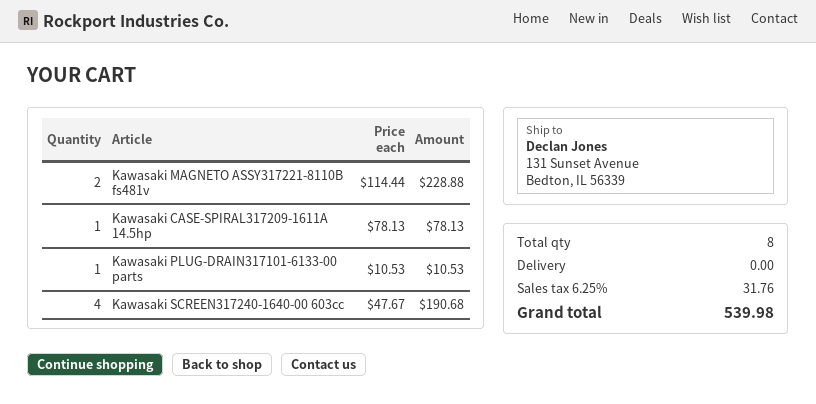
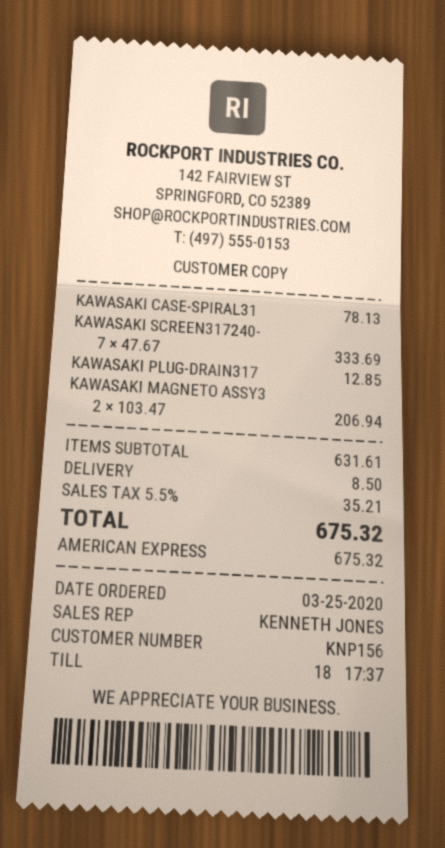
Kawasaki MAGNETO ASSY317221-8110B fs481v: 2 x 114.44 = 228.88 -> 2 x 103.47 = 206.94
Kawasaki PLUG-DRAIN317101-6133-00 parts: 1 x 10.53 = 10.53 -> 1 x 12.85 = 12.85
Kawasaki SCREEN317240-1640-00 603cc: 4 x 47.67 = 190.68 -> 7 x 47.67 = 333.69
shipping: 0.00 -> 8.50
tax: 6.25% = 31.76 -> 5.5% = 35.21
total: 539.98 -> 675.32

